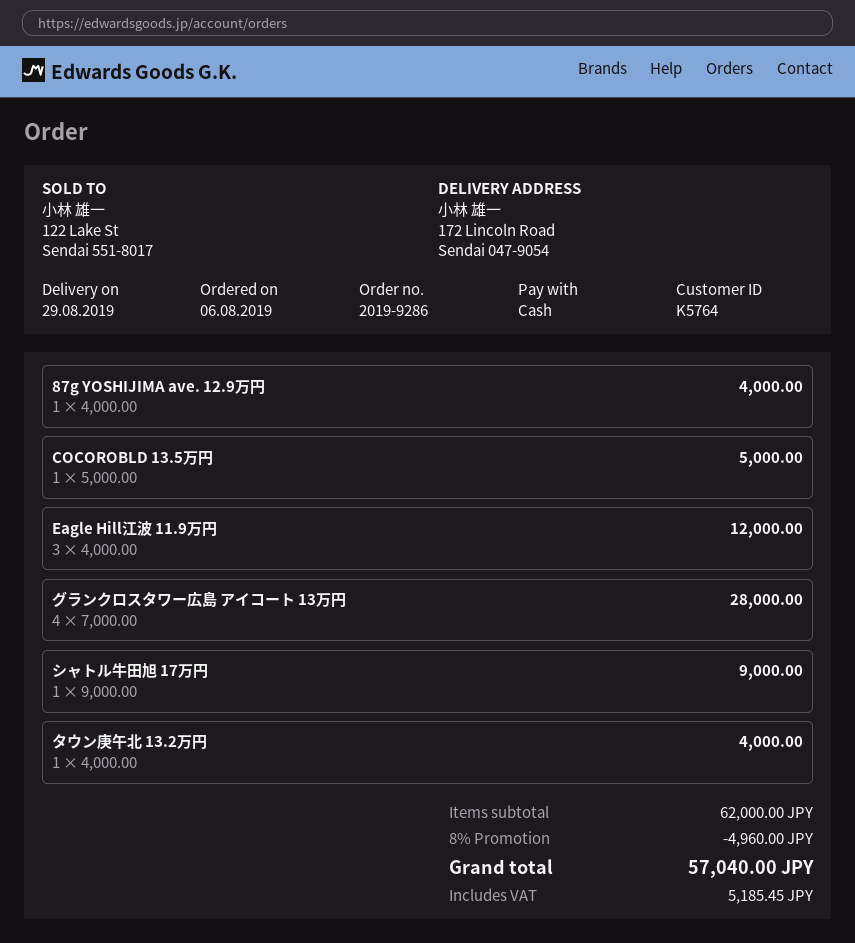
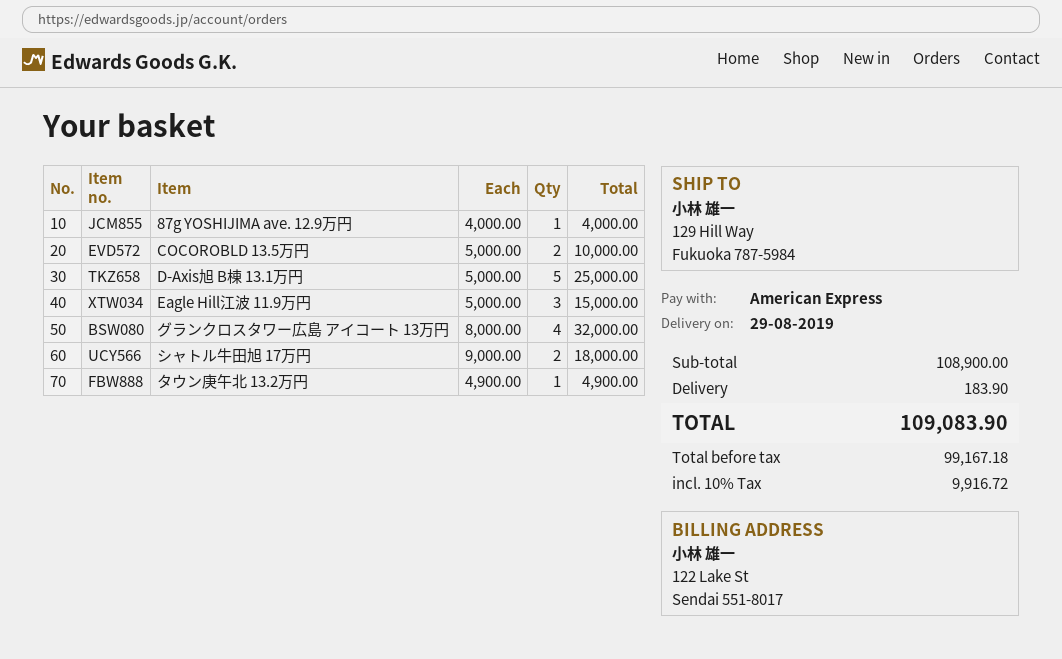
payment method: cash -> American Express
ship to: 172 Lincoln Road, Sendai 047-9054 -> 129 Hill Way, Fukuoka 787-5984
COCOROBLD 13.5万円: 1 x 5000.00 = 5000.00 -> 2 x 5000.00 = 10000.00
Eagle Hill江波 11.9万円: 3 x 4000.00 = 12000.00 -> 3 x 5000.00 = 15000.00
グランクロスタワー広島 アイコート 13万円: 4 x 7000.00 = 28000.00 -> 4 x 8000.00 = 32000.00
シャトル牛田旭 17万円: 1 x 9000.00 = 9000.00 -> 2 x 9000.00 = 18000.00
タウン庚午北 13.2万円: 1 x 4000.00 = 4000.00 -> 1 x 4900.00 = 4900.00
D-Axis旭 B棟 13.1万円: none -> 5 x 5000.00 = 25000.00
subtotal: 62000.00 -> 108900.00
discount: 8% = 4960.00 -> none
shipping: none -> 183.90
tax: 5185.45 -> 9916.72
total: 57040.00 -> 109083.90

